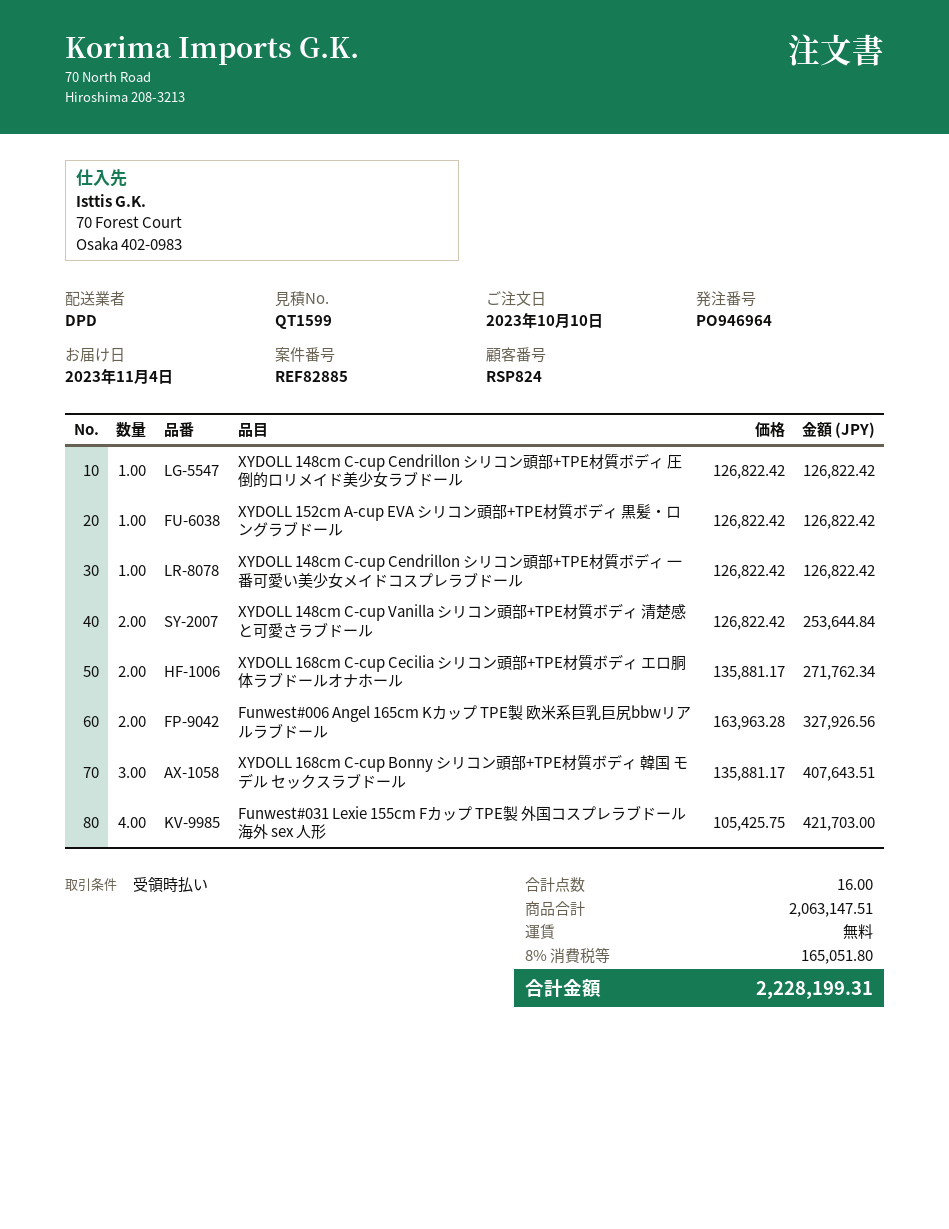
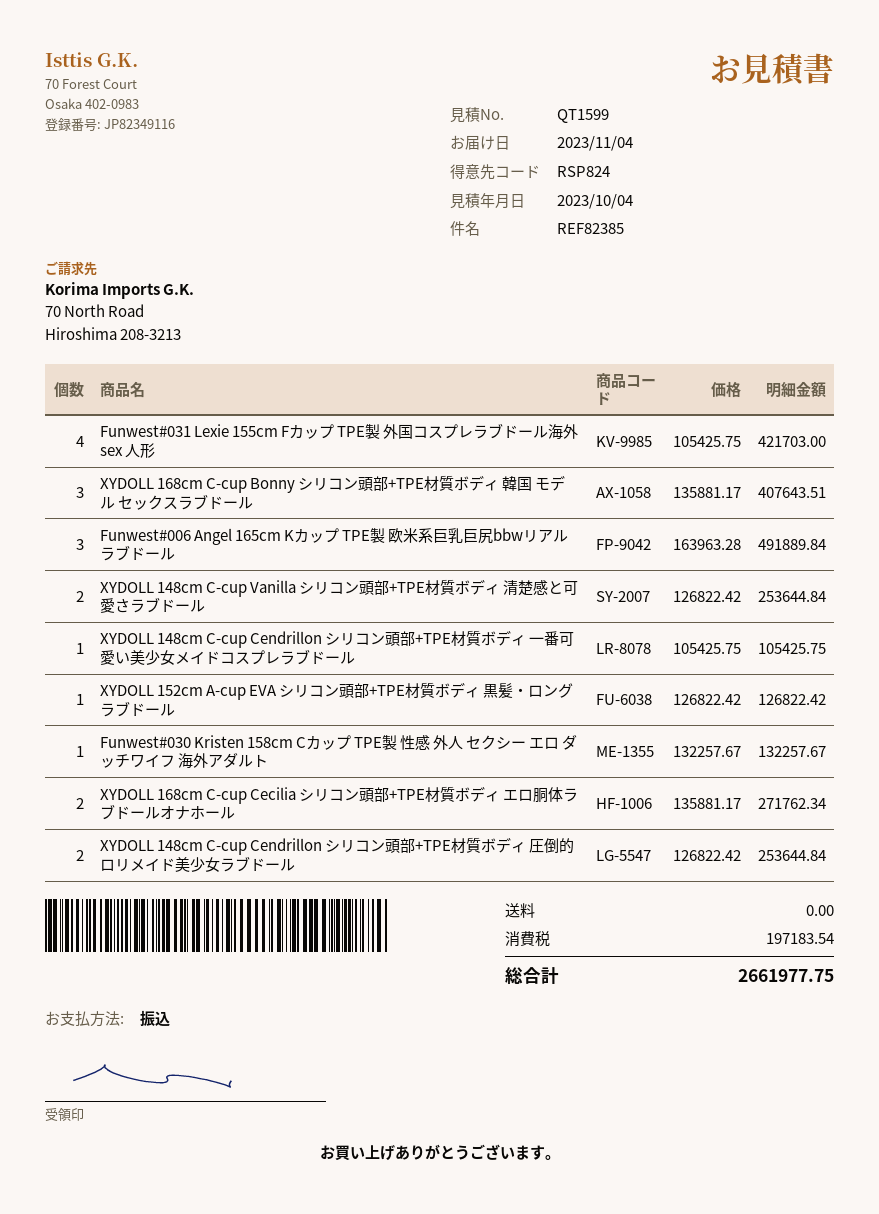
reference: REF82885 -> REF82385
XYDOLL 148cm C-cup Cendrillon シリコン頭部+TPE材質ボディ 圧倒的ロリメイド美少女ラブドール: 1 x 126822.42 = 126822.42 -> 2 x 126822.42 = 253644.84
XYDOLL 148cm C-cup Cendrillon シリコン頭部+TPE材質ボディ 一番可愛い美少女メイドコスプレラブドール: 1 x 126822.42 = 126822.42 -> 1 x 105425.75 = 105425.75
Funwest#006 Angel 165cm Kカップ TPE製 欧米系巨乳巨尻bbwリアルラブドール: 2 x 163963.28 = 327926.56 -> 3 x 163963.28 = 491889.84
Funwest#030 Kristen 158cm Cカップ TPE製 性感 外人 セクシー エロ ダッチワイフ 海外アダルト: none -> 1 x 132257.67 = 132257.67
tax: 165051.80 -> 197183.54
total: 2228199.31 -> 2661977.75

